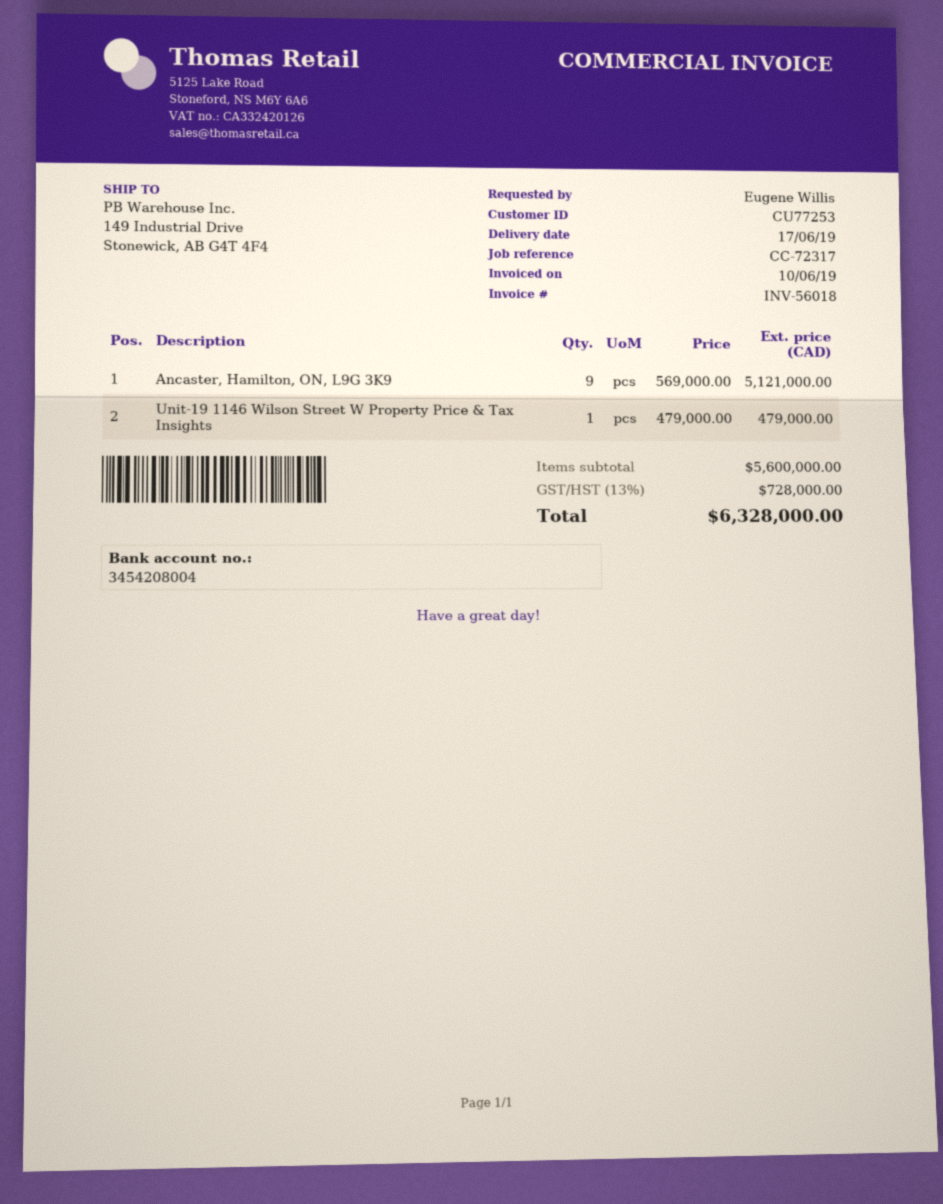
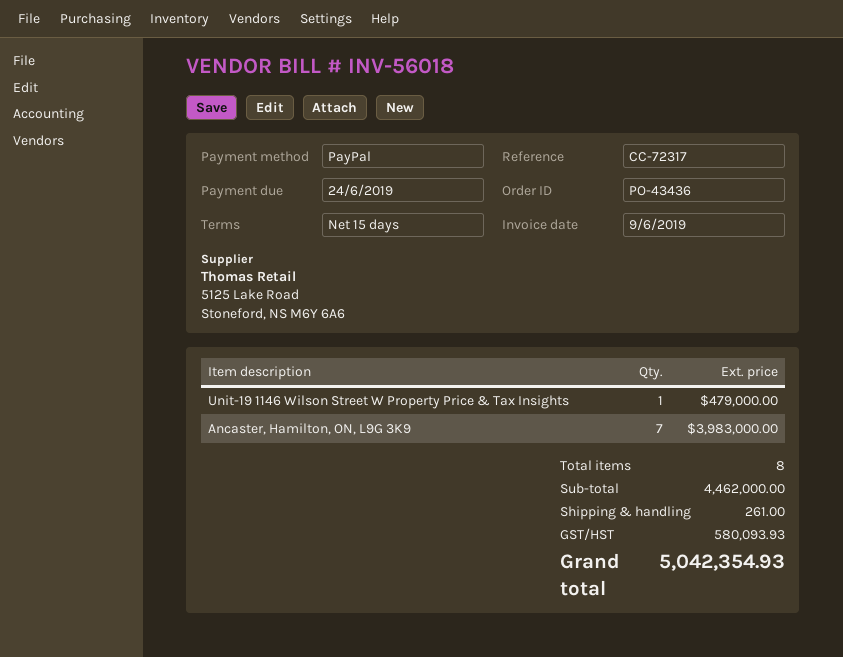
invoice date: 2019-06-10 -> 2019-06-09
Ancaster, Hamilton, ON, L9G 3K9: 9 for 5121000.00 -> 7 for 3983000.00
subtotal: 5600000.00 -> 4462000.00
shipping: none -> 261.00
tax: 728000.00 -> 580093.93
total: 6328000.00 -> 5042354.93

